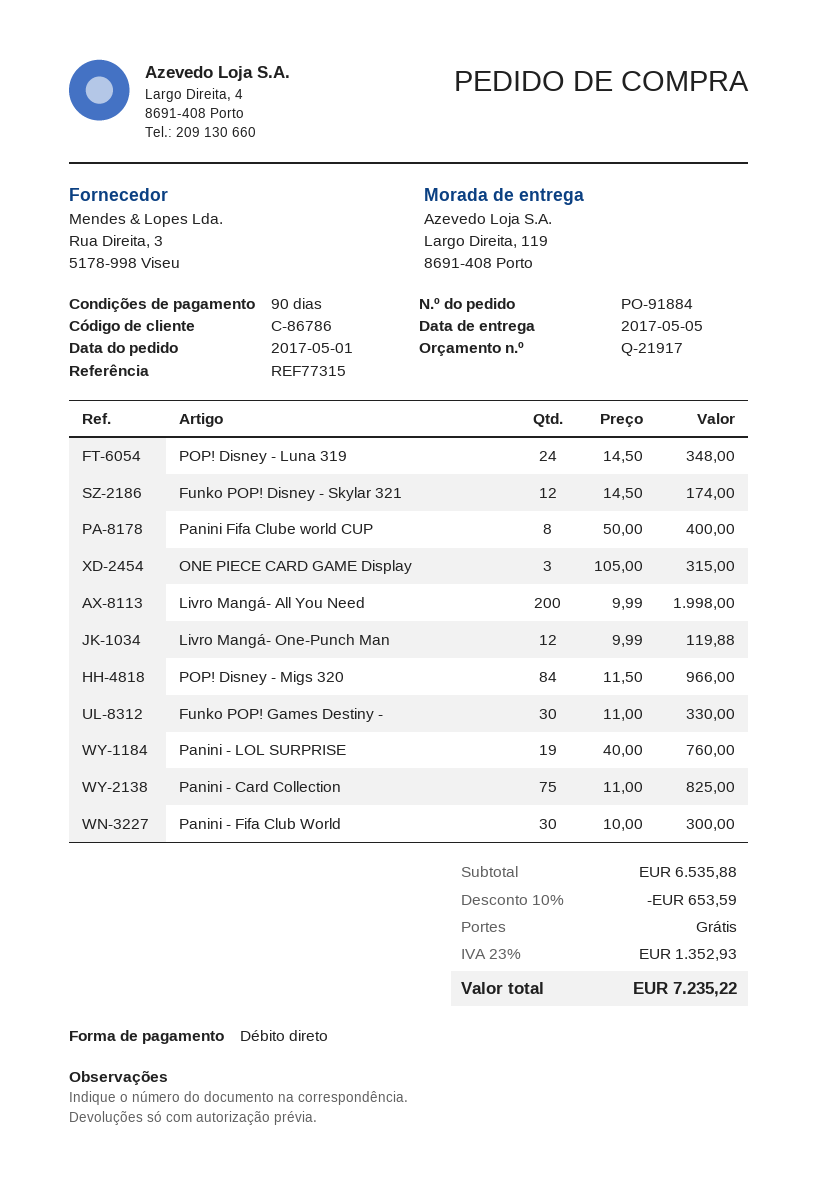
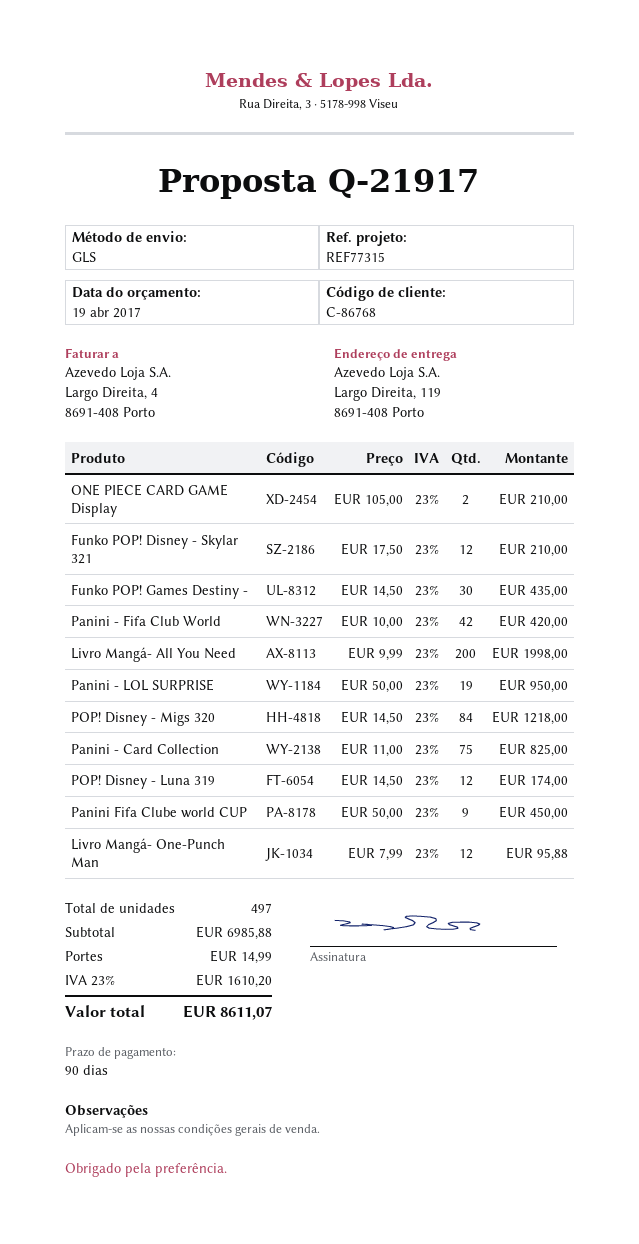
customer number: C-86786 -> C-86768
POP! Disney - Luna 319: 24 x 14.50 = 348.00 -> 12 x 14.50 = 174.00
Funko POP! Disney - Skylar 321: 12 x 14.50 = 174.00 -> 12 x 17.50 = 210.00
Panini Fifa Clube world CUP: 8 x 50.00 = 400.00 -> 9 x 50.00 = 450.00
ONE PIECE CARD GAME Display: 3 x 105.00 = 315.00 -> 2 x 105.00 = 210.00
Livro Mangá- One-Punch Man: 12 x 9.99 = 119.88 -> 12 x 7.99 = 95.88
POP! Disney - Migs 320: 84 x 11.50 = 966.00 -> 84 x 14.50 = 1218.00
Funko POP! Games Destiny -: 30 x 11.00 = 330.00 -> 30 x 14.50 = 435.00
Panini - LOL SURPRISE: 19 x 40.00 = 760.00 -> 19 x 50.00 = 950.00
Panini - Fifa Club World: 30 x 10.00 = 300.00 -> 42 x 10.00 = 420.00
subtotal: 6535.88 -> 6985.88
discount: 10% = 653.59 -> none
shipping: 0.00 -> 14.99
tax: 23% = 1352.93 -> 23% = 1610.20
total: 7235.22 -> 8611.07

